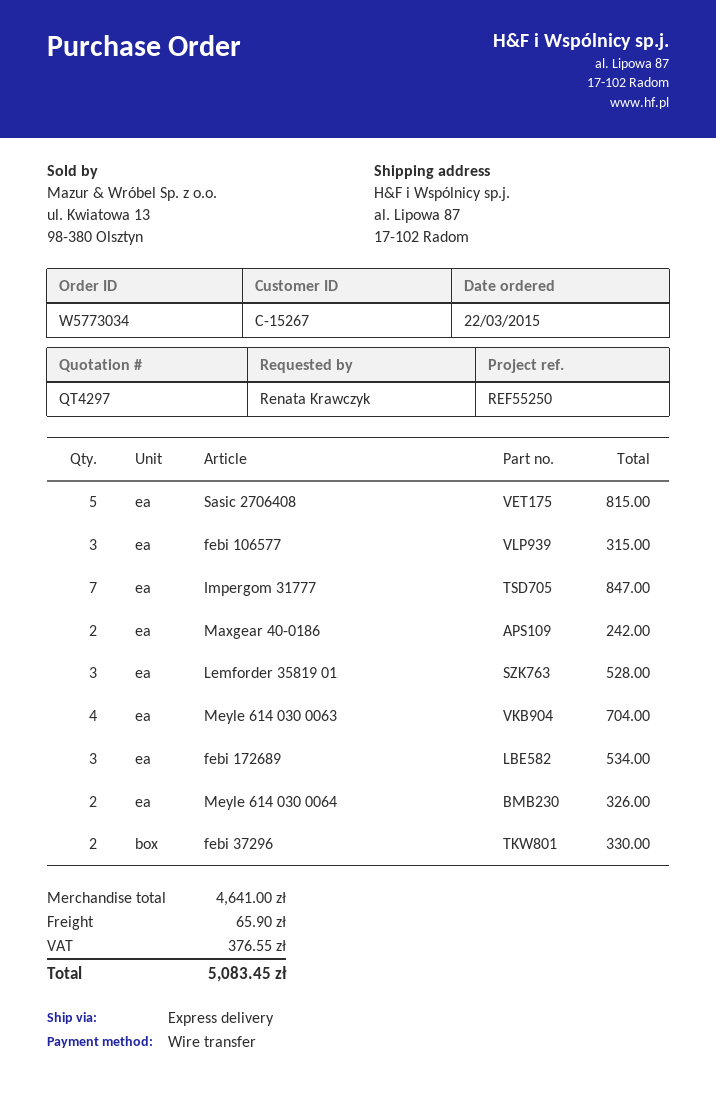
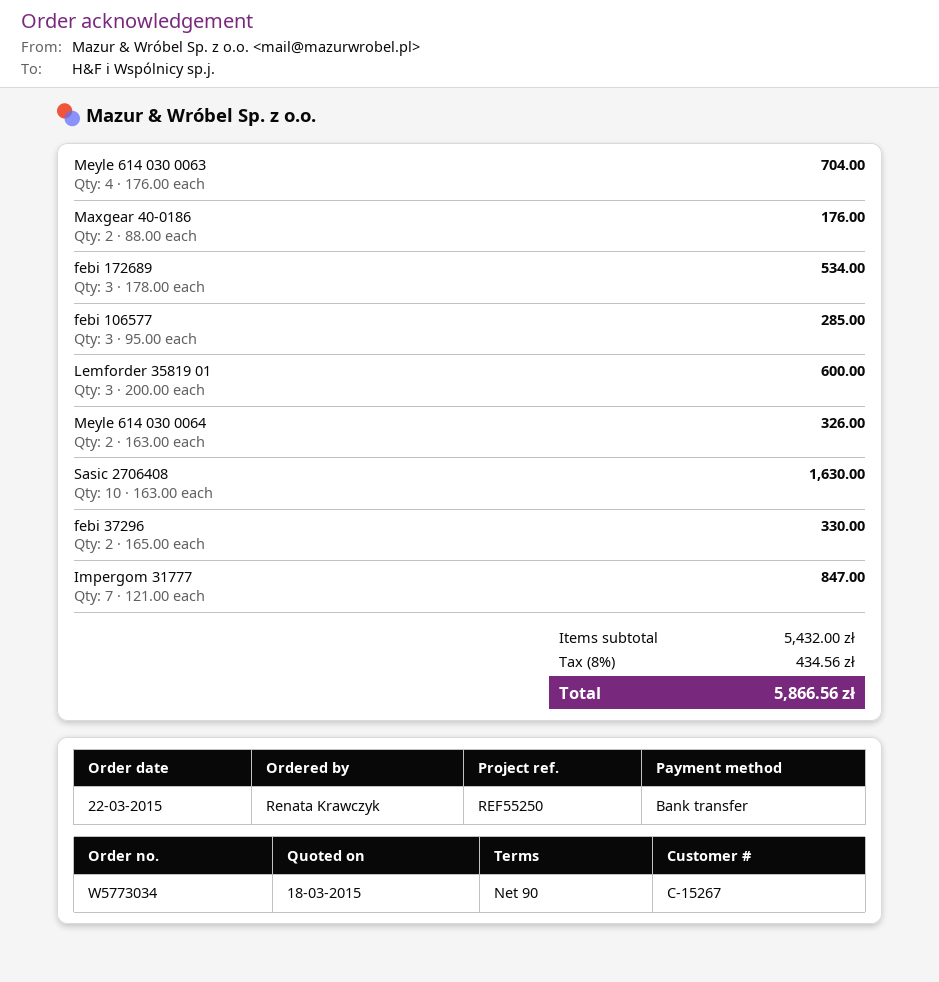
Sasic 2706408: 5 for 815.00 -> 10 for 1630.00
febi 106577: 3 for 315.00 -> 3 for 285.00
Maxgear 40-0186: 2 for 242.00 -> 2 for 176.00
Lemforder 35819 01: 3 for 528.00 -> 3 for 600.00
subtotal: 4641.00 -> 5432.00
shipping: 65.90 -> none
tax: 376.55 -> 434.56
total: 5083.45 -> 5866.56

